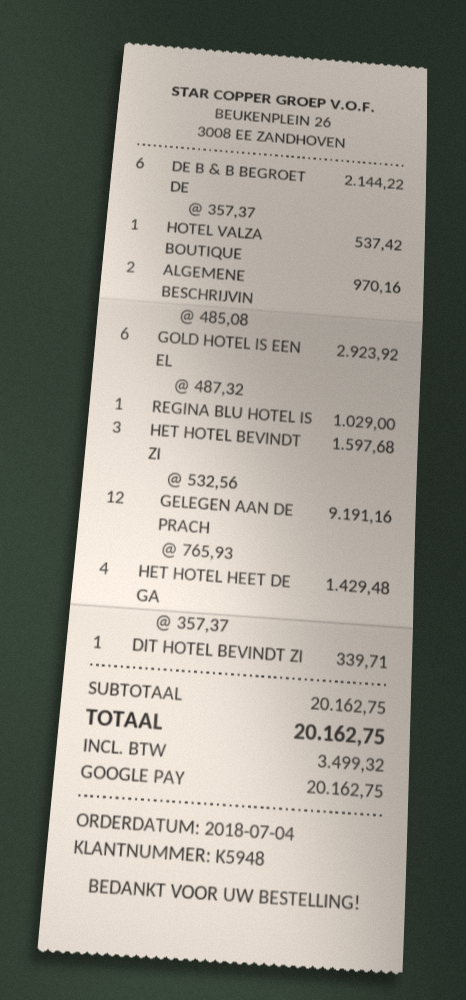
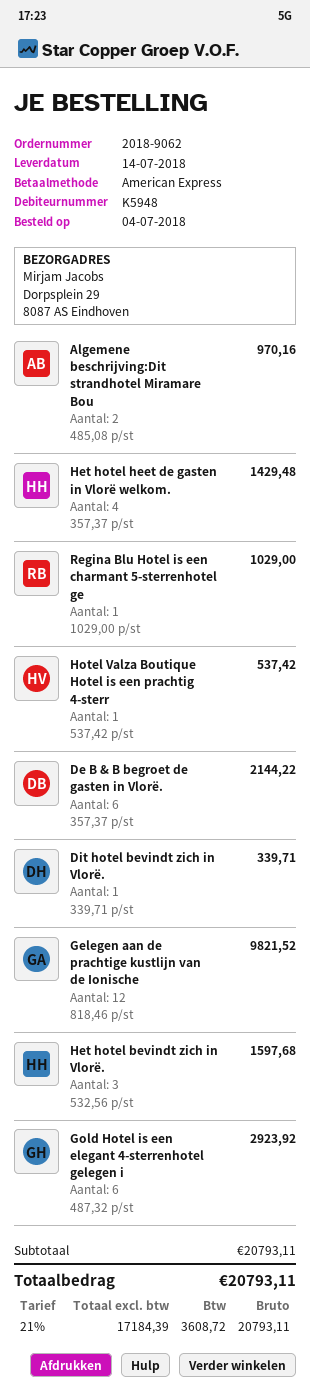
payment method: Google Pay -> American Express
GELEGEN AAN DE PRACH: 12 x 765.93 = 9191.16 -> 12 x 818.46 = 9821.52
subtotal: 20162.75 -> 20793.11
tax: 3499.32 -> 3608.72
total: 20162.75 -> 20793.11

